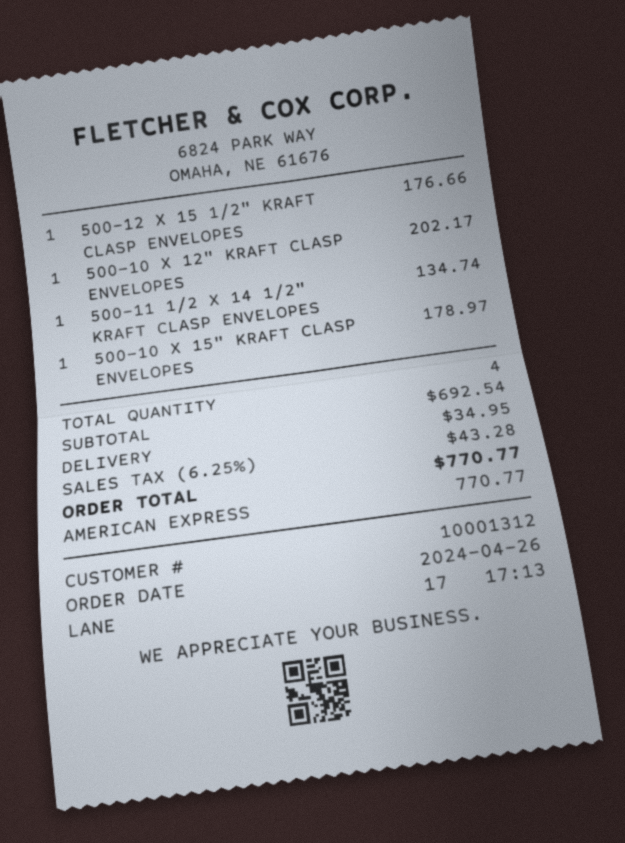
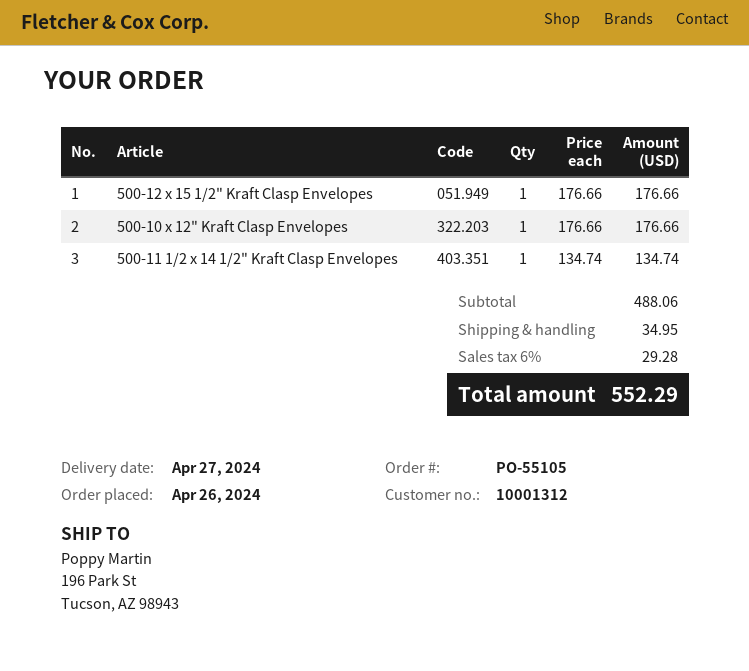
500-10 X 12" KRAFT CLASP ENVELOPES: 1 for 202.17 -> 1 for 176.66
500-10 X 15" KRAFT CLASP ENVELOPES: 1 for 178.97 -> none
subtotal: 692.54 -> 488.06
tax: 6.25% = 43.28 -> 6% = 29.28
total: 770.77 -> 552.29

